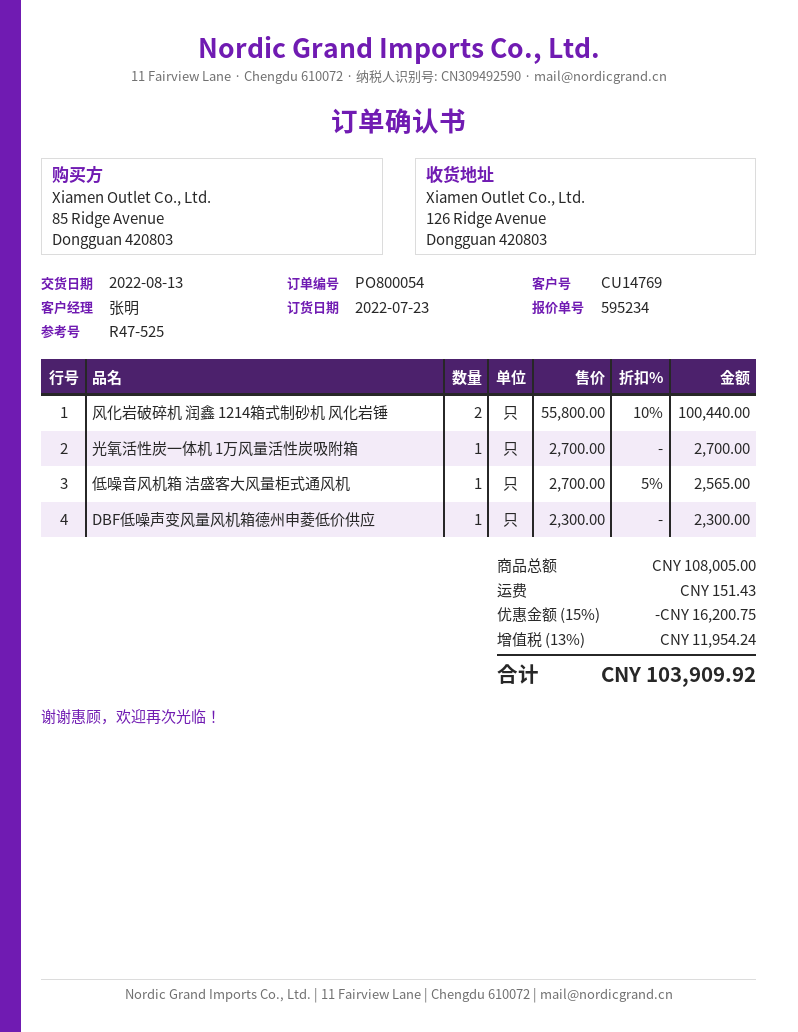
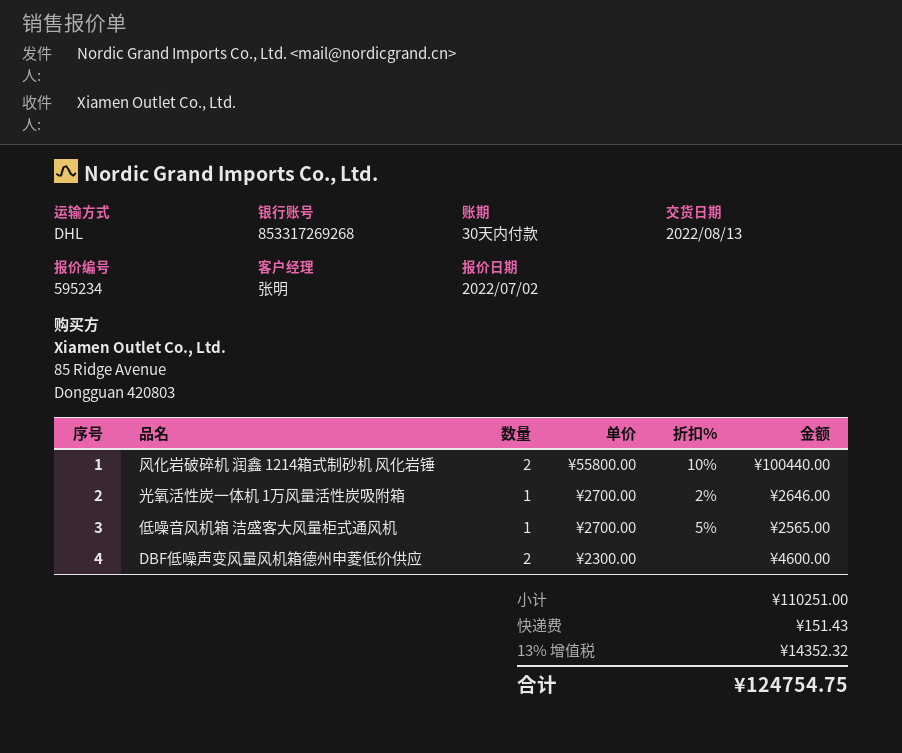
光氧活性炭一体机 1万风量活性炭吸附箱: 1 x 2700.00 = 2700.00 -> 1 x 2700.00 - 2% = 2646.00
DBF低噪声变风量风机箱德州申菱低价供应: 1 x 2300.00 = 2300.00 -> 2 x 2300.00 = 4600.00
subtotal: 108005.00 -> 110251.00
discount: 15% = 16200.75 -> none
tax: 13% = 11954.24 -> 13% = 14352.32
total: 103909.92 -> 124754.75

